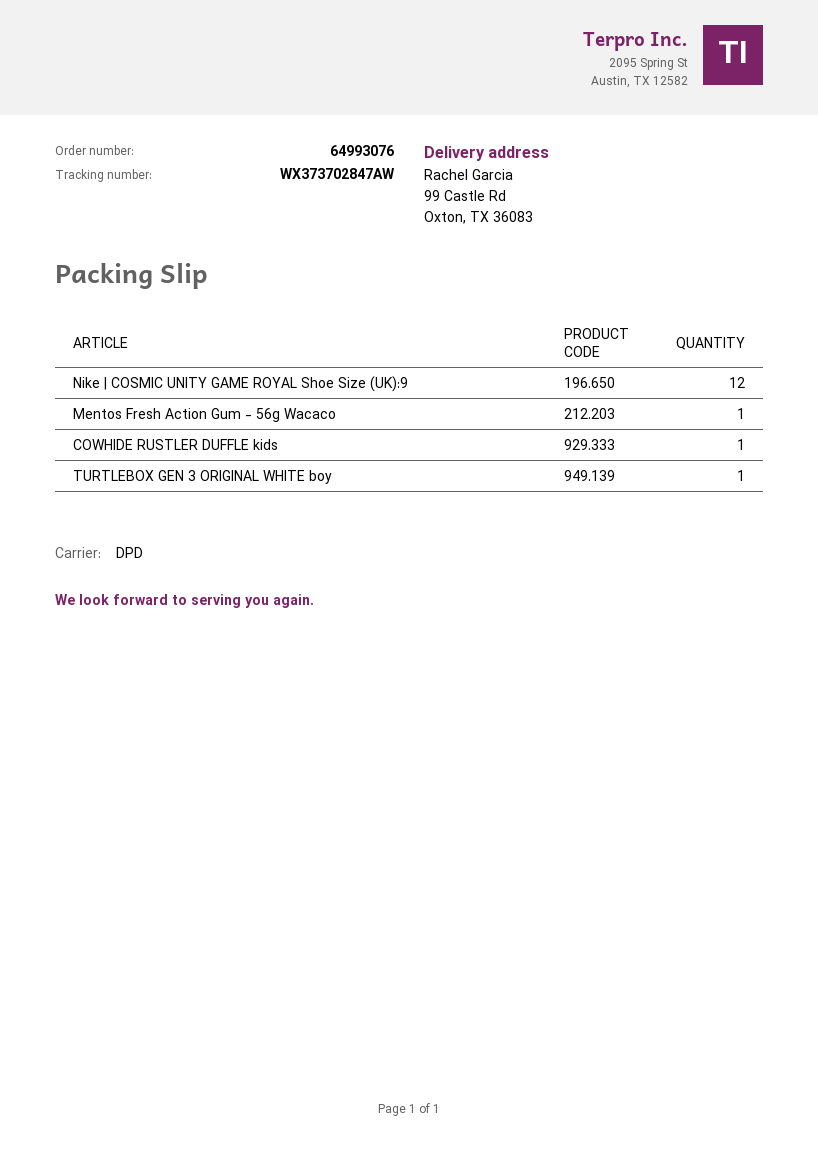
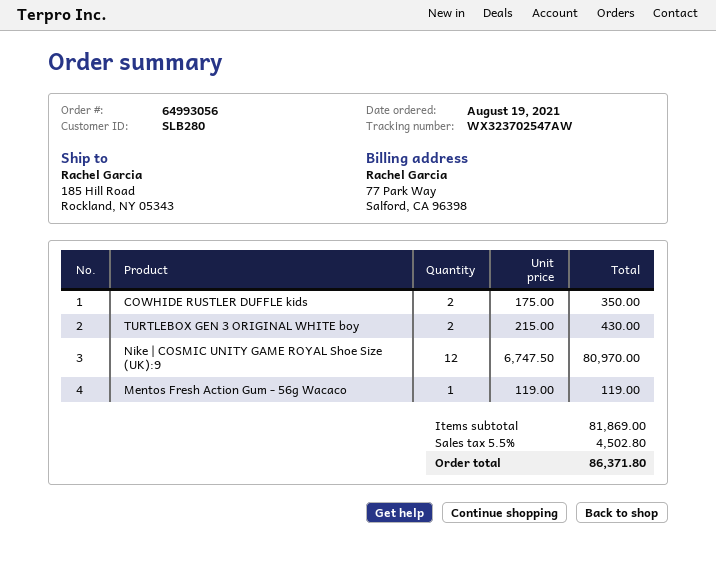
order number: 64993076 -> 64993056
tracking number: WX373702847AW -> WX323702547AW
ship to: 99 Castle Rd, Oxton, TX 36083 -> 185 Hill Road, Rockland, NY 05343
COWHIDE RUSTLER DUFFLE kids: 1 -> 2
TURTLEBOX GEN 3 ORIGINAL WHITE boy: 1 -> 2

